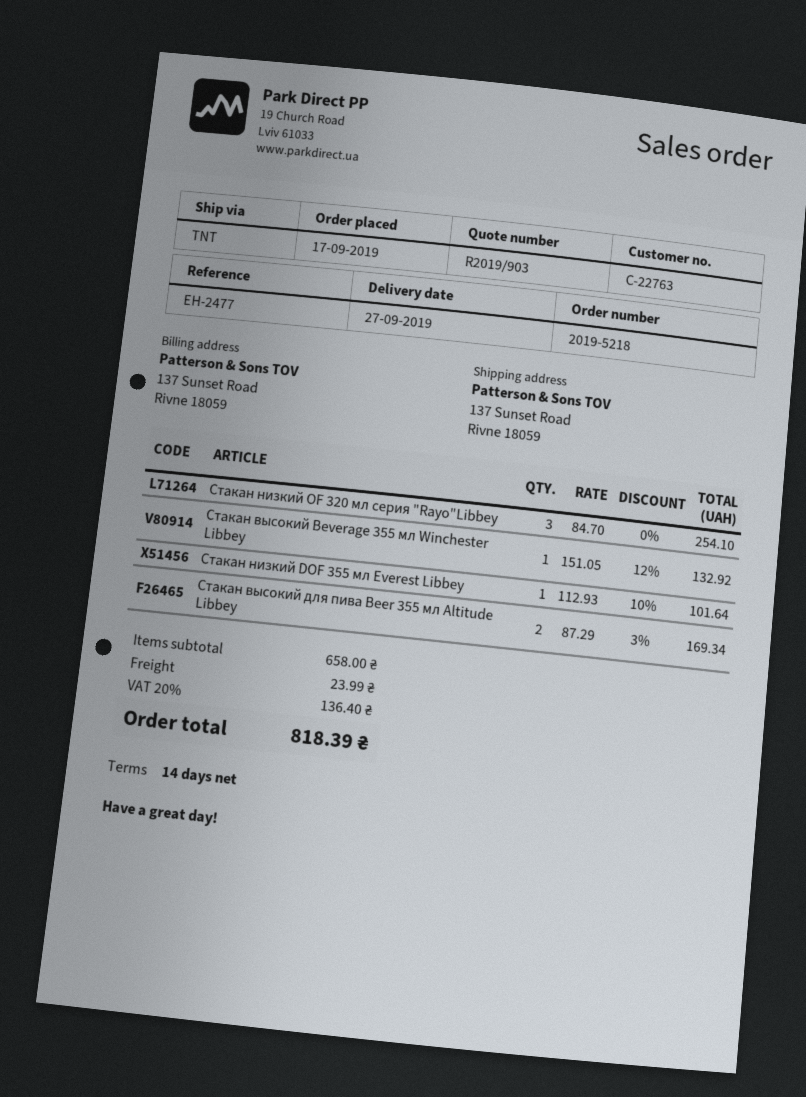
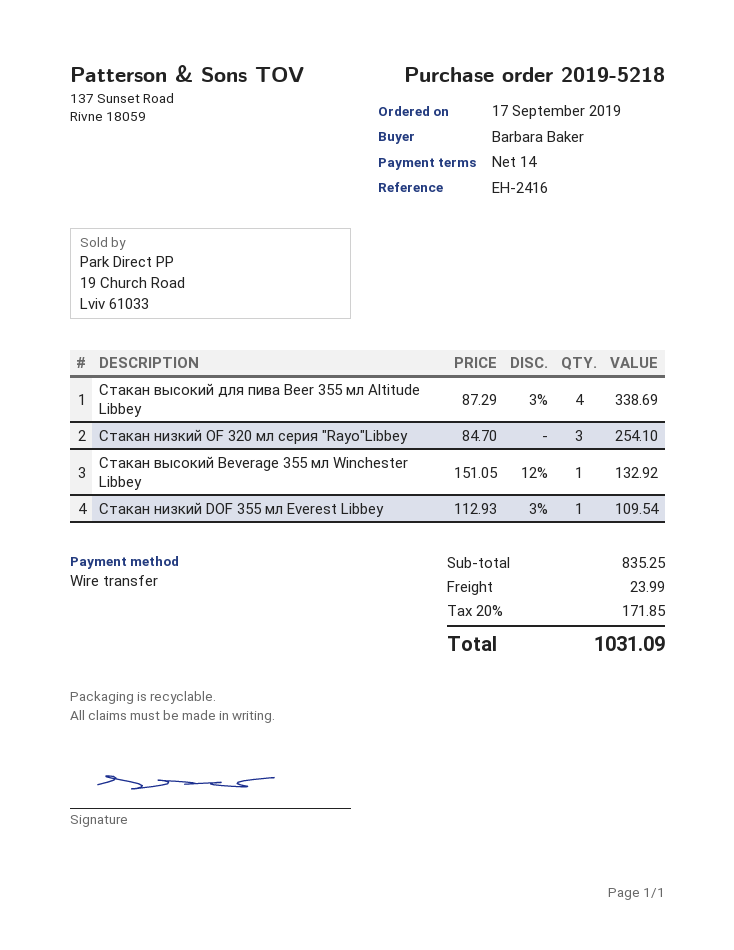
reference: EH-2477 -> EH-2416
Стакан низкий DOF 355 мл Everest Libbey: 1 x 112.93 - 10% = 101.64 -> 1 x 112.93 - 3% = 109.54
Стакан высокий для пива Beer 355 мл Altitude Libbey: 2 x 87.29 - 3% = 169.34 -> 4 x 87.29 - 3% = 338.69
subtotal: 658.00 -> 835.25
tax: 20% = 136.40 -> 20% = 171.85
total: 818.39 -> 1031.09

